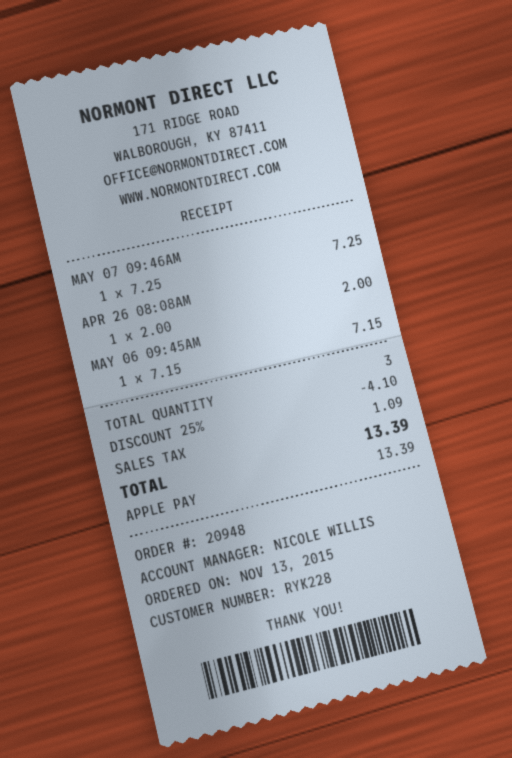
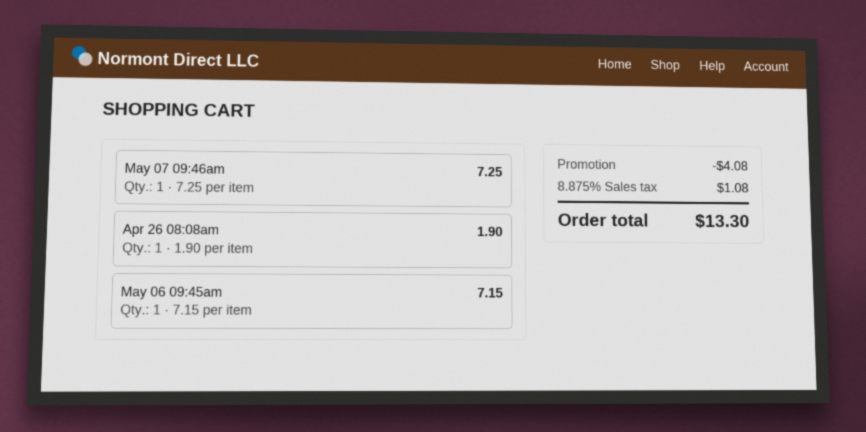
APR 26 08:08AM: 1 x 2.00 = 2.00 -> 1 x 1.90 = 1.90
discount: 4.10 -> 4.08
tax: 1.09 -> 1.08
total: 13.39 -> 13.30

